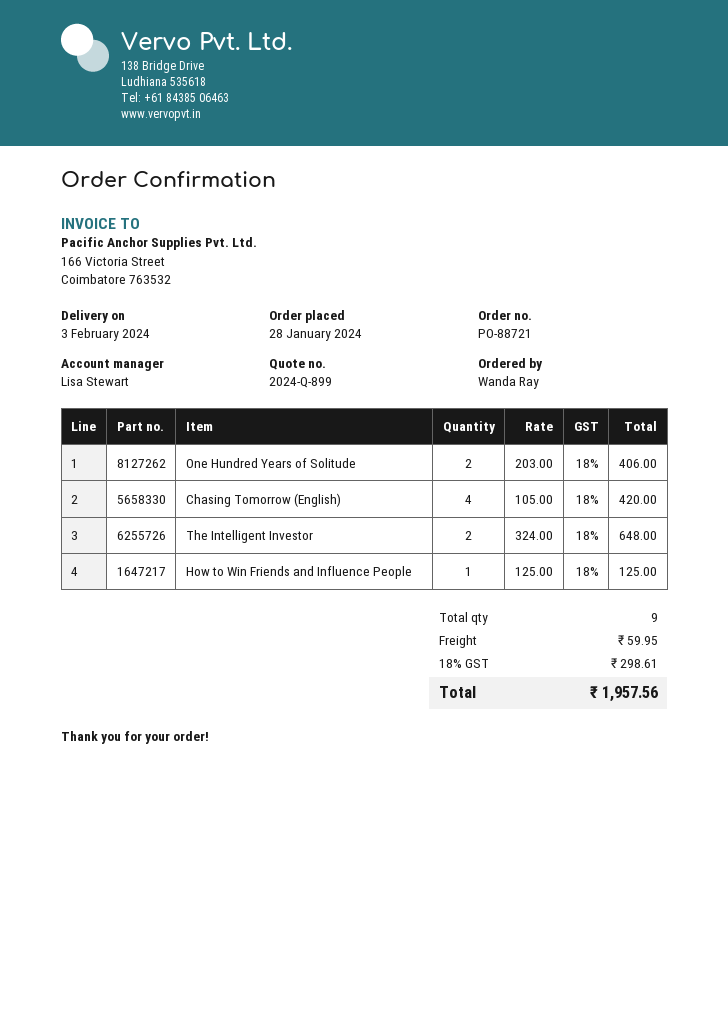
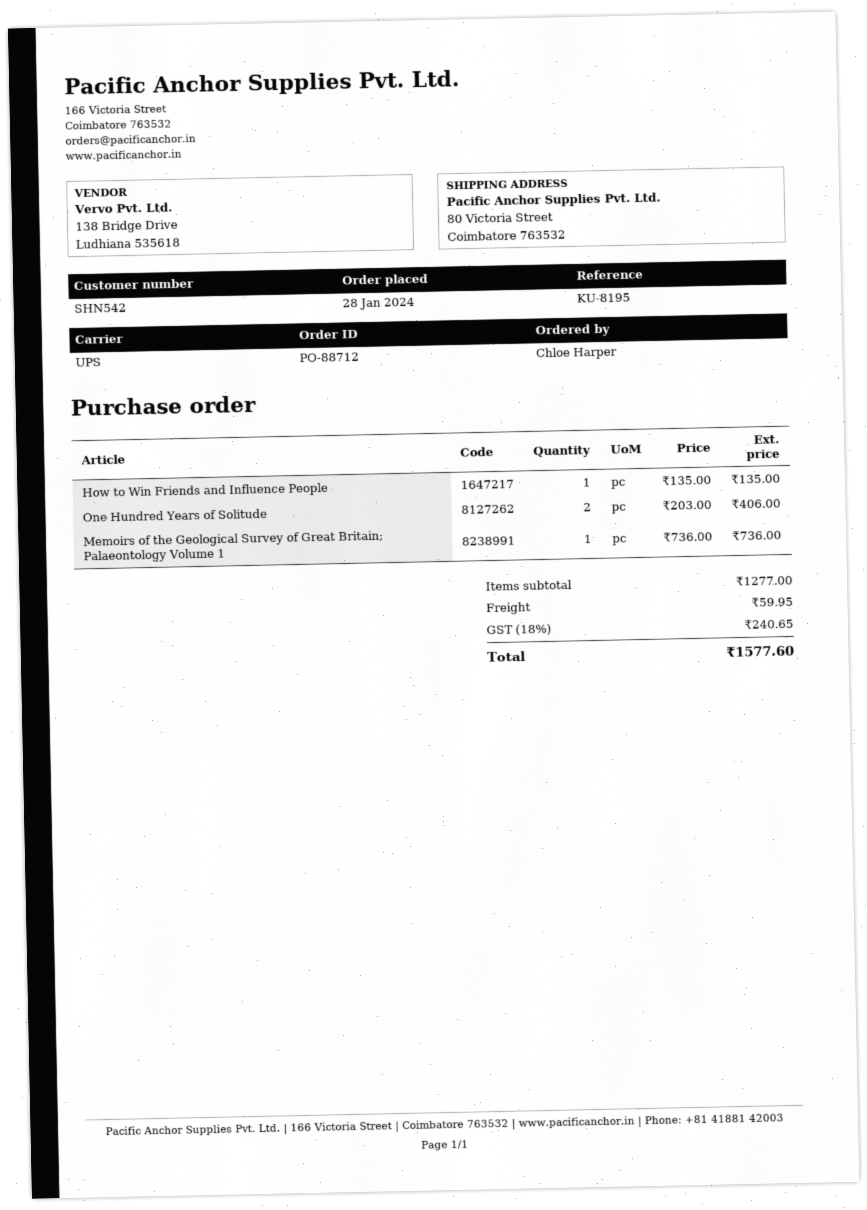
order number: PO-88721 -> PO-88712
ordered by: Wanda Ray -> Chloe Harper
Chasing Tomorrow (English): 4 x 105.00 = 420.00 -> none
The Intelligent Investor: 2 x 324.00 = 648.00 -> none
How to Win Friends and Influence People: 1 x 125.00 = 125.00 -> 1 x 135.00 = 135.00
Memoirs of the Geological Survey of Great Britain; Palaeontology Volume 1: none -> 1 x 736.00 = 736.00
tax: 18% = 298.61 -> 18% = 240.65
total: 1957.56 -> 1577.60

